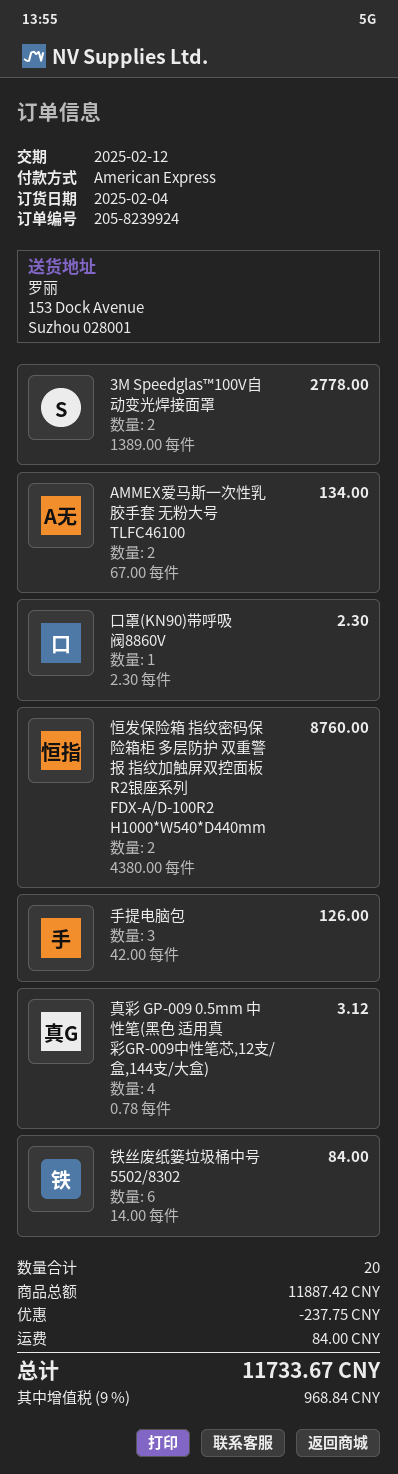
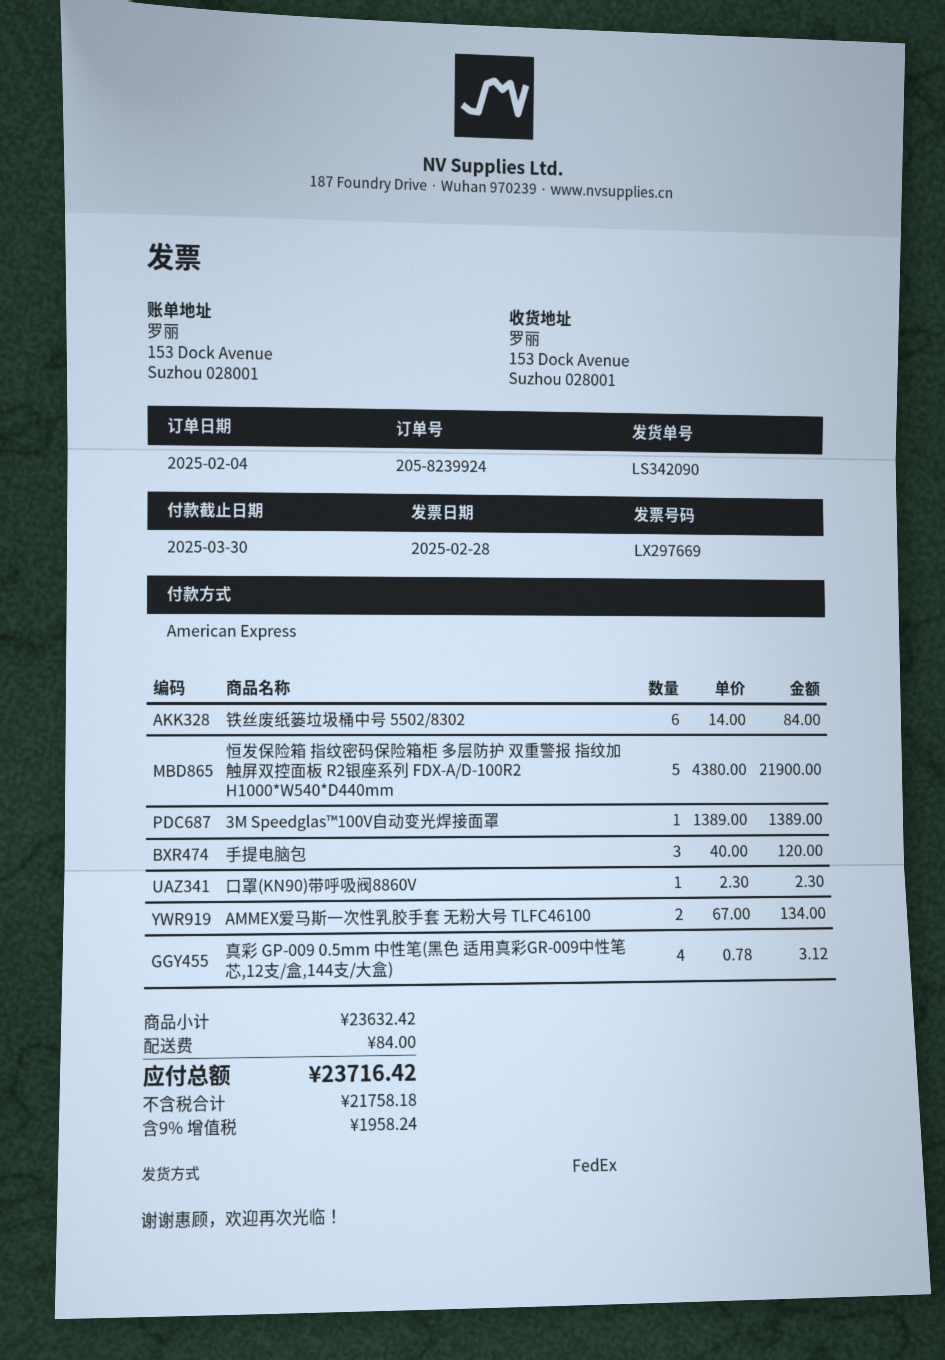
3M Speedglas™100V自动变光焊接面罩: 2 x 1389.00 = 2778.00 -> 1 x 1389.00 = 1389.00
恒发保险箱 指纹密码保险箱柜 多层防护 双重警报 指纹加触屏双控面板 R2银座系列 FDX-A/D-100R2 H1000*W540*D440mm: 2 x 4380.00 = 8760.00 -> 5 x 4380.00 = 21900.00
手提电脑包: 3 x 42.00 = 126.00 -> 3 x 40.00 = 120.00
subtotal: 11887.42 -> 23632.42
discount: 237.75 -> none
tax: 9% = 968.84 -> 9% = 1958.24
total: 11733.67 -> 23716.42

